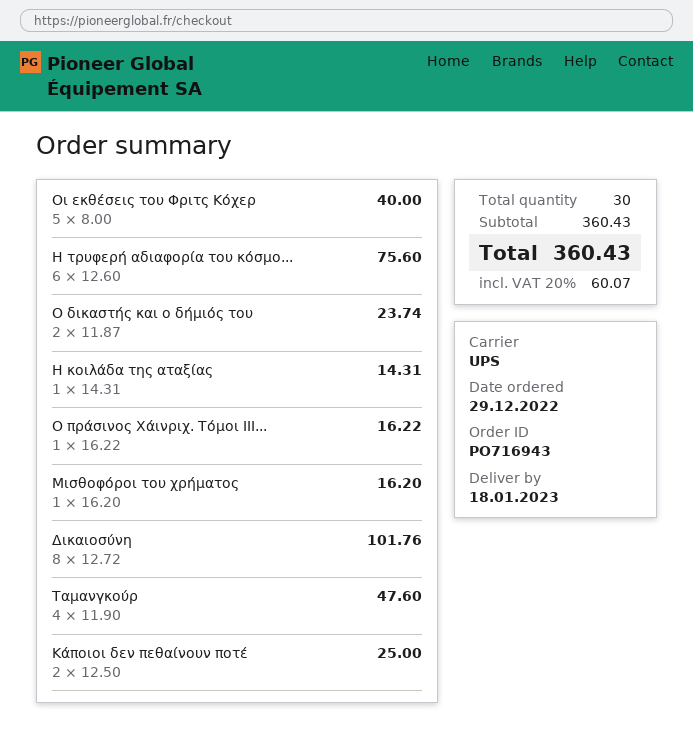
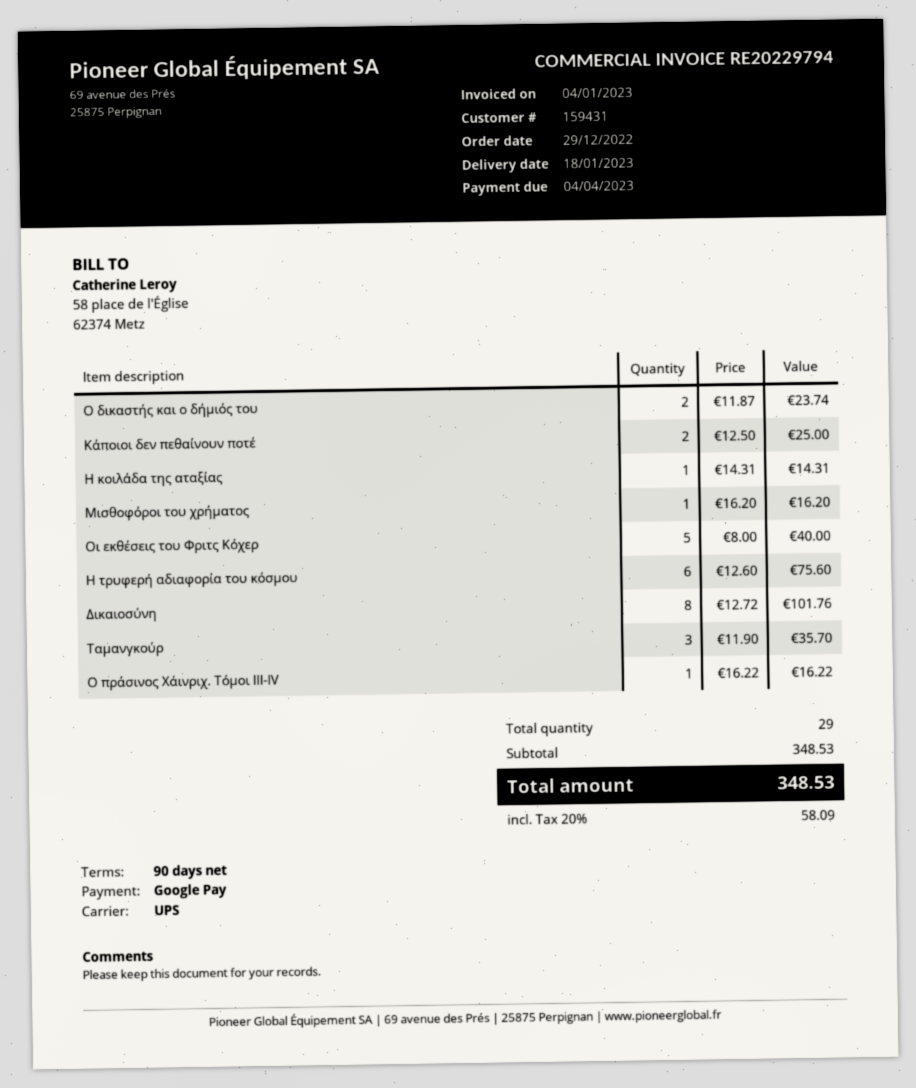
Ταμανγκούρ: 4 x 11.90 = 47.60 -> 3 x 11.90 = 35.70
total quantity: 30 -> 29
subtotal: 360.43 -> 348.53
tax: 20% = 60.07 -> 20% = 58.09
total: 360.43 -> 348.53

